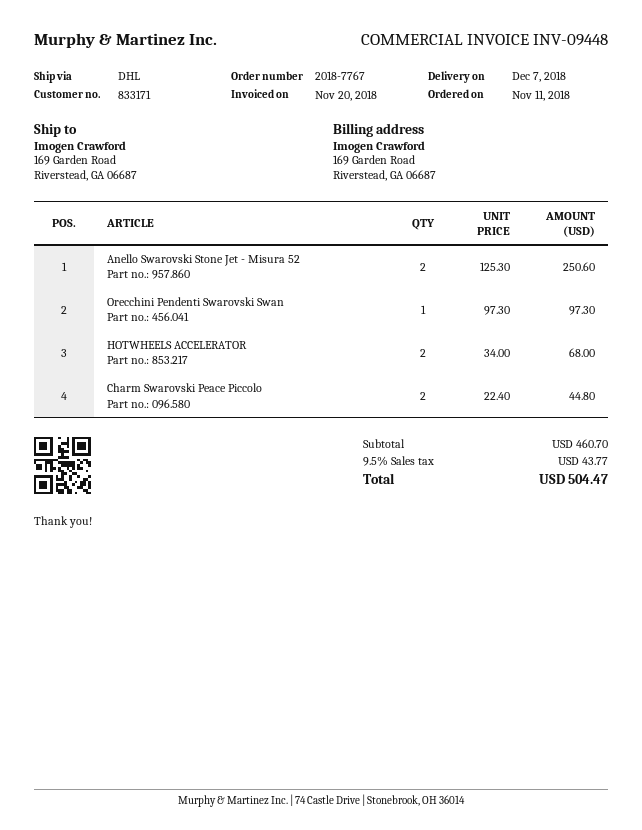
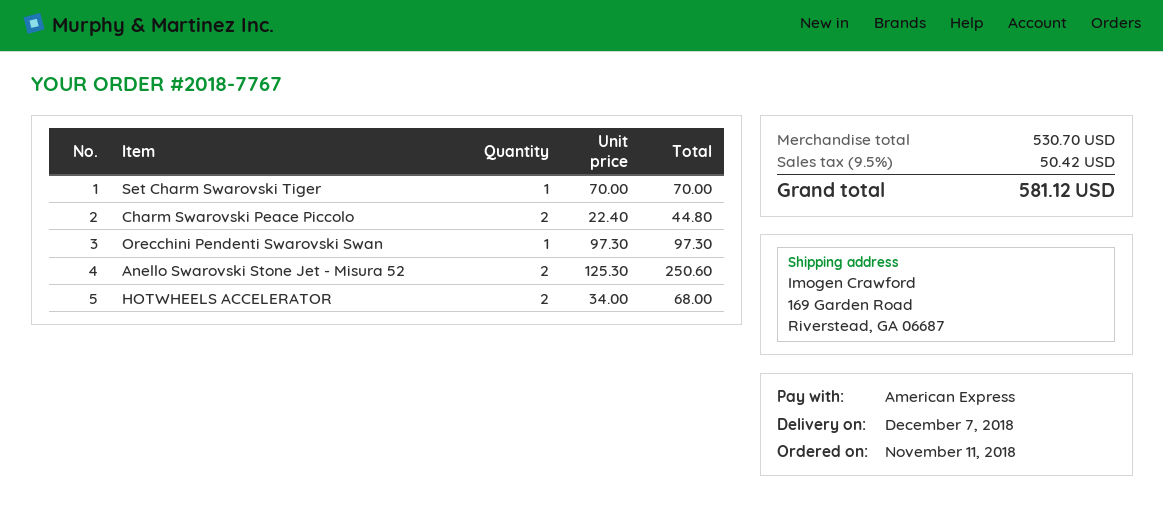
Set Charm Swarovski Tiger: none -> 1 x 70.00 = 70.00
subtotal: 460.70 -> 530.70
tax: 9.5% = 43.77 -> 9.5% = 50.42
total: 504.47 -> 581.12

